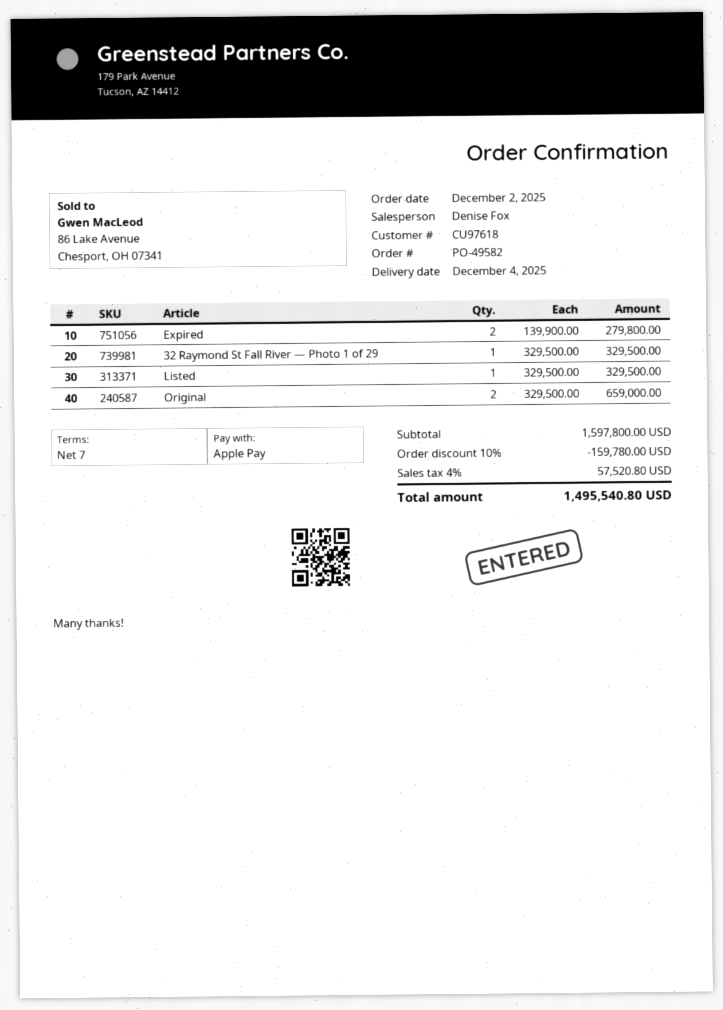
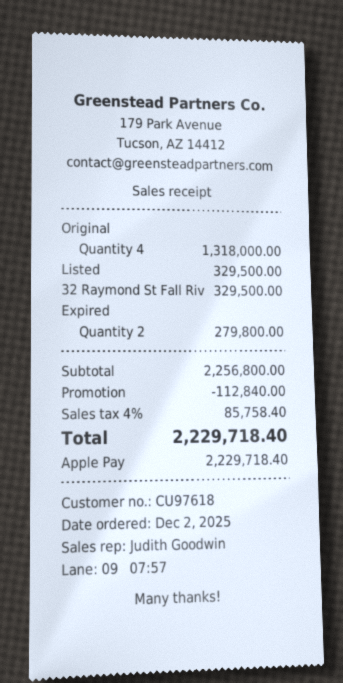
sales rep: Denise Fox -> Judith Goodwin
Original: 2 for 659000.00 -> 4 for 1318000.00
subtotal: 1597800.00 -> 2256800.00
discount: 159780.00 -> 112840.00
tax: 4% = 57520.80 -> 4% = 85758.40
total: 1495540.80 -> 2229718.40

